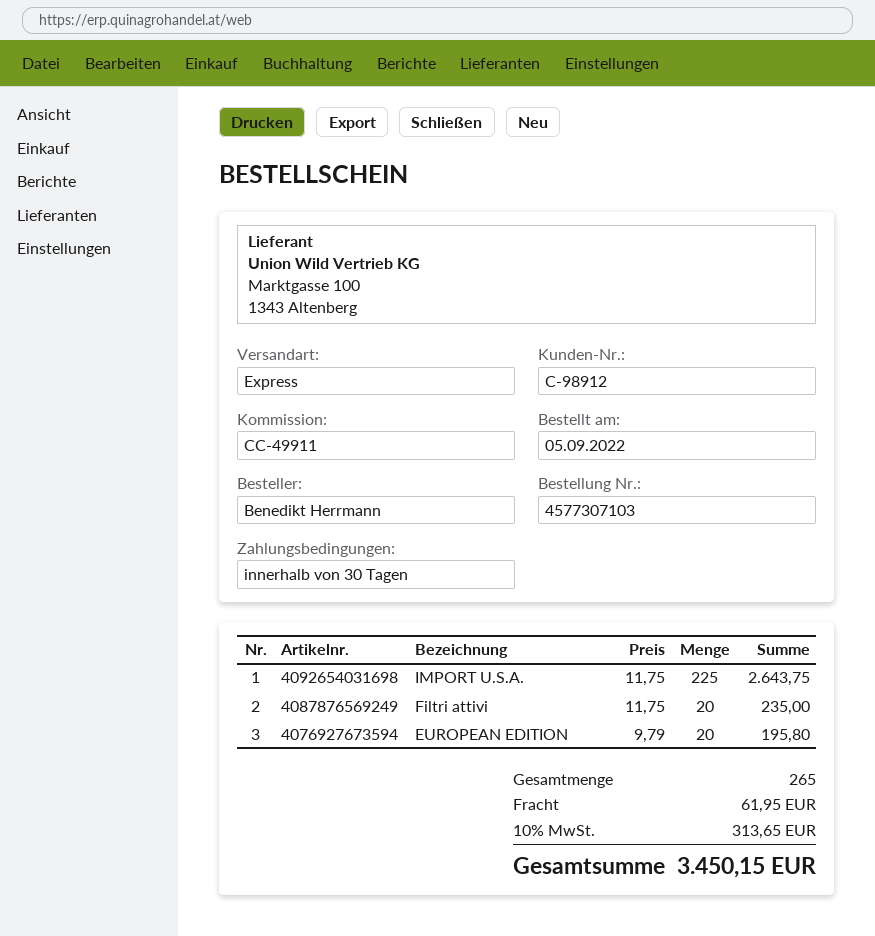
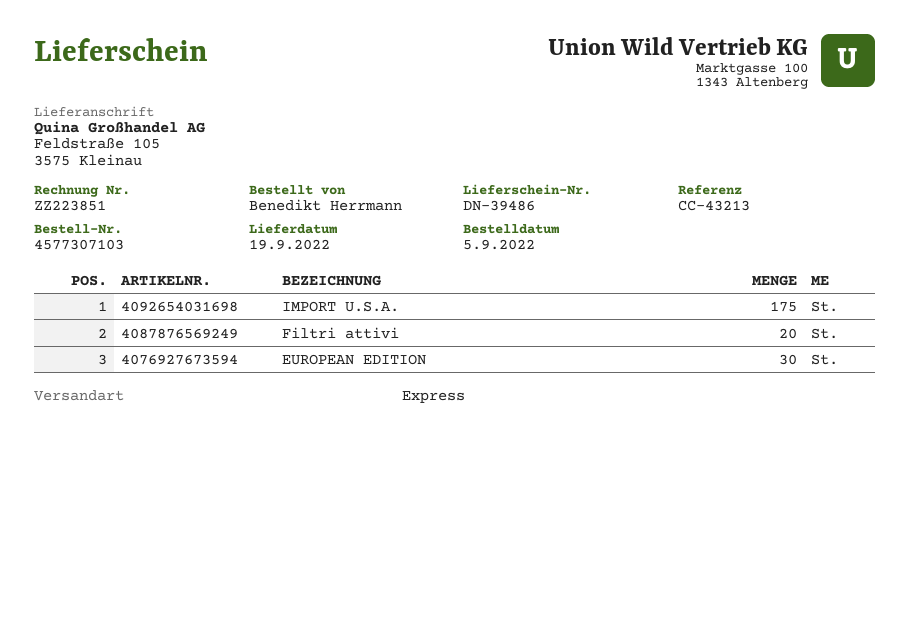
reference: CC-49911 -> CC-43213
IMPORT U.S.A.: 225 -> 175
EUROPEAN EDITION: 20 -> 30

